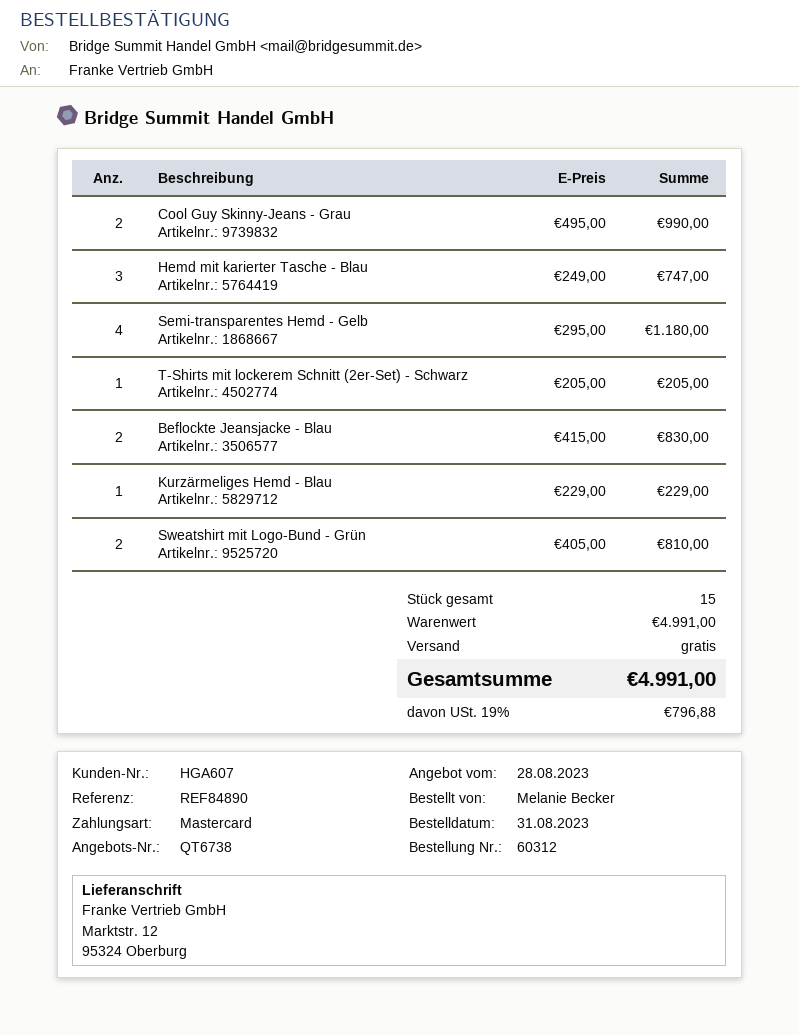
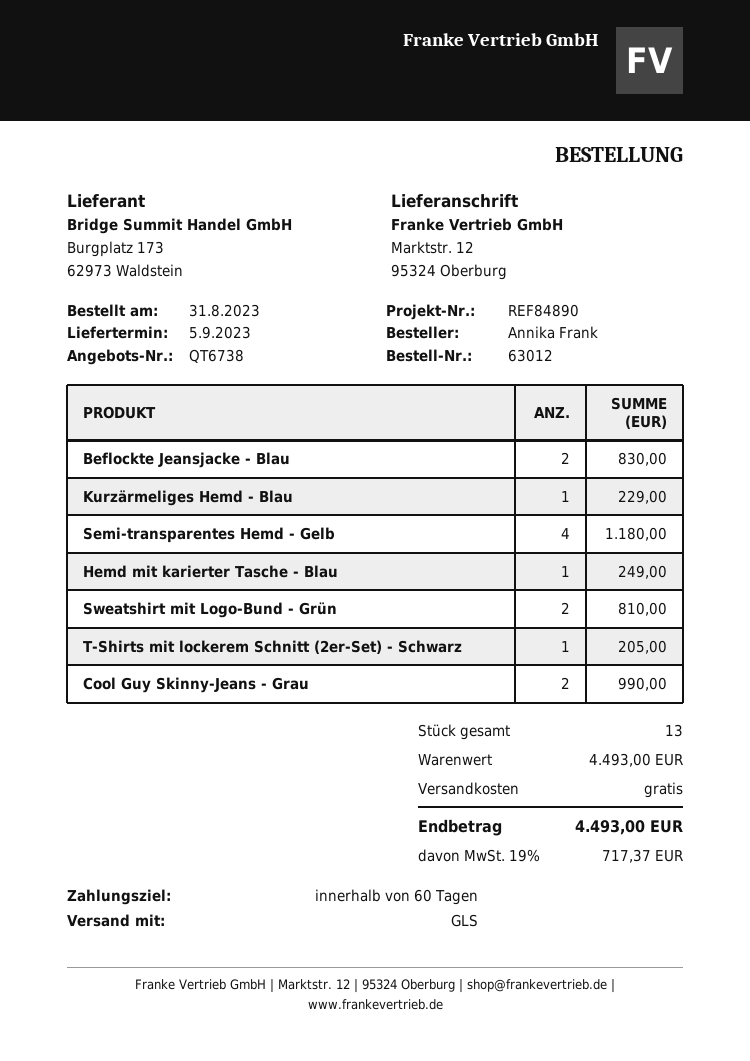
order number: 60312 -> 63012
ordered by: Melanie Becker -> Annika Frank
Hemd mit karierter Tasche - Blau: 3 for 747.00 -> 1 for 249.00
total quantity: 15 -> 13
subtotal: 4991.00 -> 4493.00
tax: 19% = 796.88 -> 19% = 717.37
total: 4991.00 -> 4493.00

